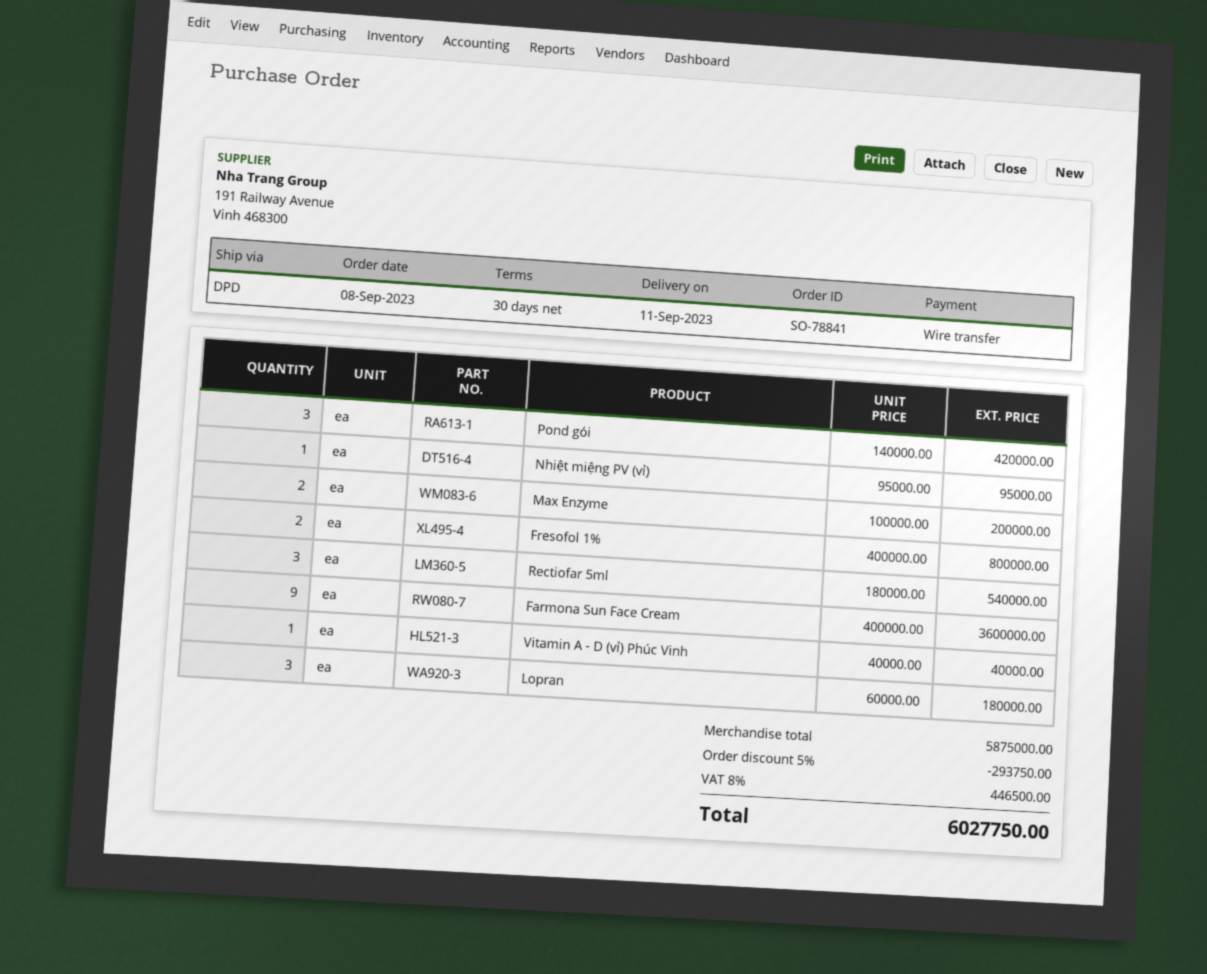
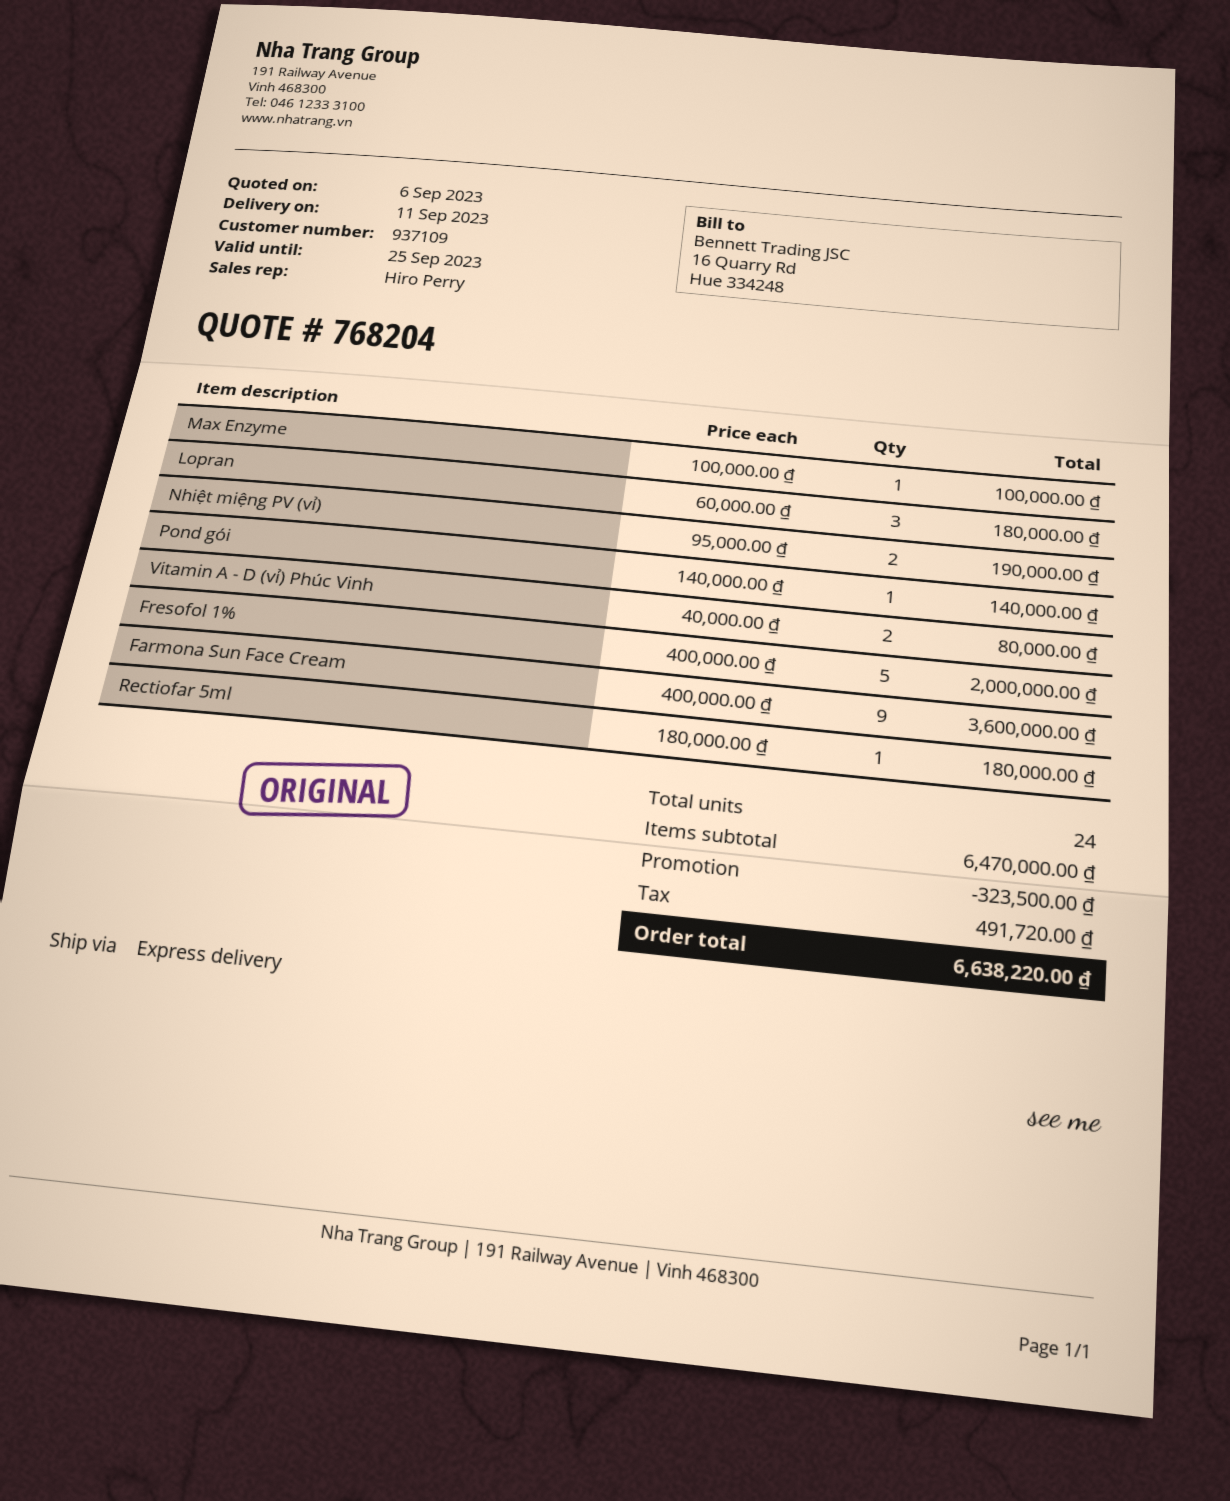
shipping method: DPD -> express
Pond gói: 3 x 140000.00 = 420000.00 -> 1 x 140000.00 = 140000.00
Nhiệt miệng PV (vỉ): 1 x 95000.00 = 95000.00 -> 2 x 95000.00 = 190000.00
Max Enzyme: 2 x 100000.00 = 200000.00 -> 1 x 100000.00 = 100000.00
Fresofol 1%: 2 x 400000.00 = 800000.00 -> 5 x 400000.00 = 2000000.00
Rectiofar 5ml: 3 x 180000.00 = 540000.00 -> 1 x 180000.00 = 180000.00
Vitamin A - D (vỉ) Phúc Vinh: 1 x 40000.00 = 40000.00 -> 2 x 40000.00 = 80000.00
subtotal: 5875000.00 -> 6470000.00
discount: 293750.00 -> 323500.00
tax: 446500.00 -> 491720.00
total: 6027750.00 -> 6638220.00

